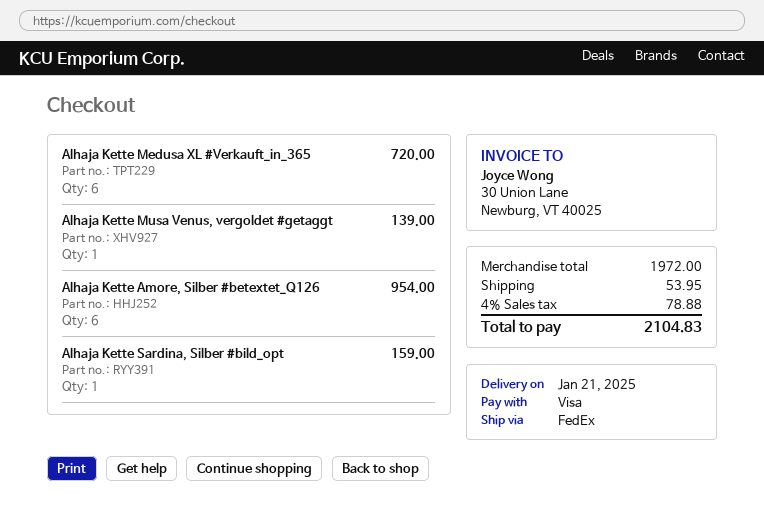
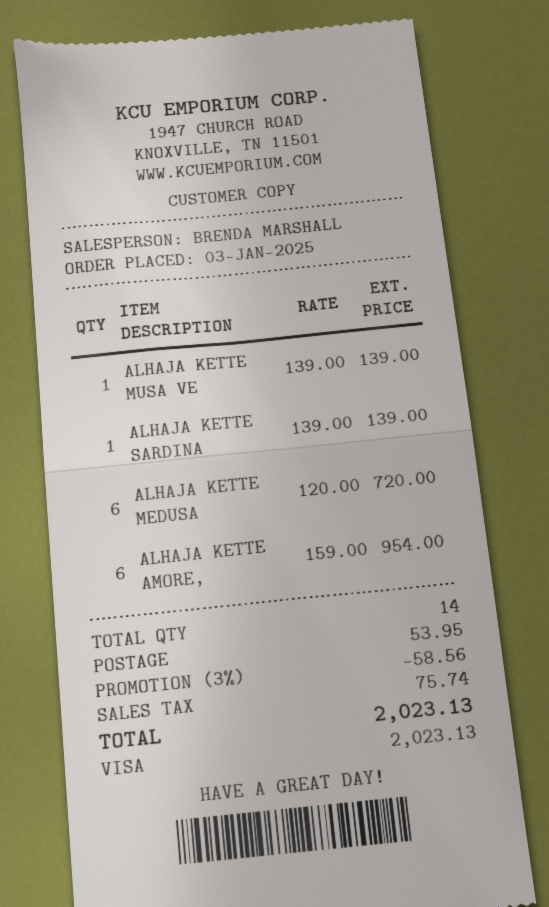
Alhaja Kette Sardina, Silber #bild_opt: 1 for 159.00 -> 1 for 139.00
discount: none -> 3% = 58.56
tax: 78.88 -> 75.74
total: 2104.83 -> 2023.13

